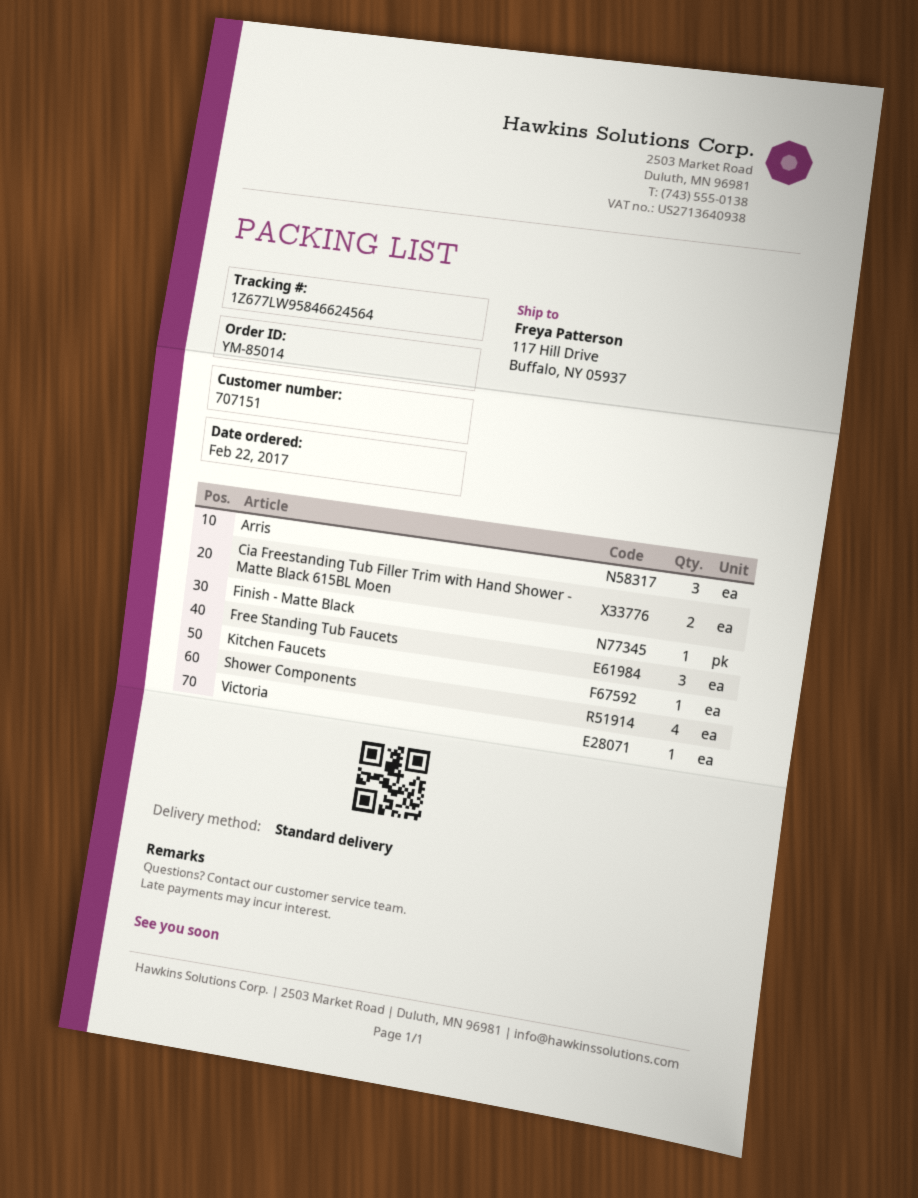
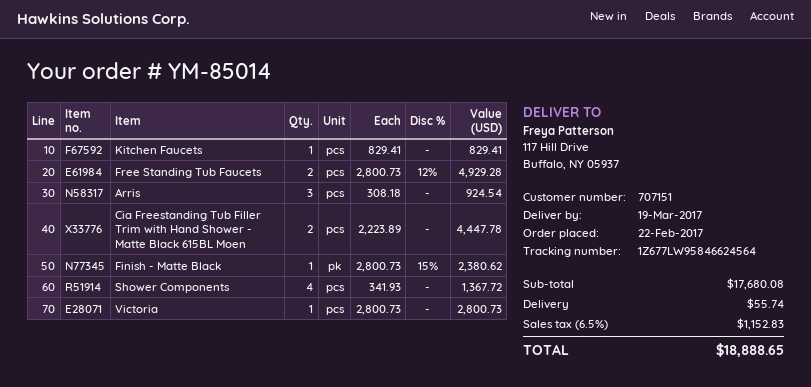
Free Standing Tub Faucets: 3 -> 2

